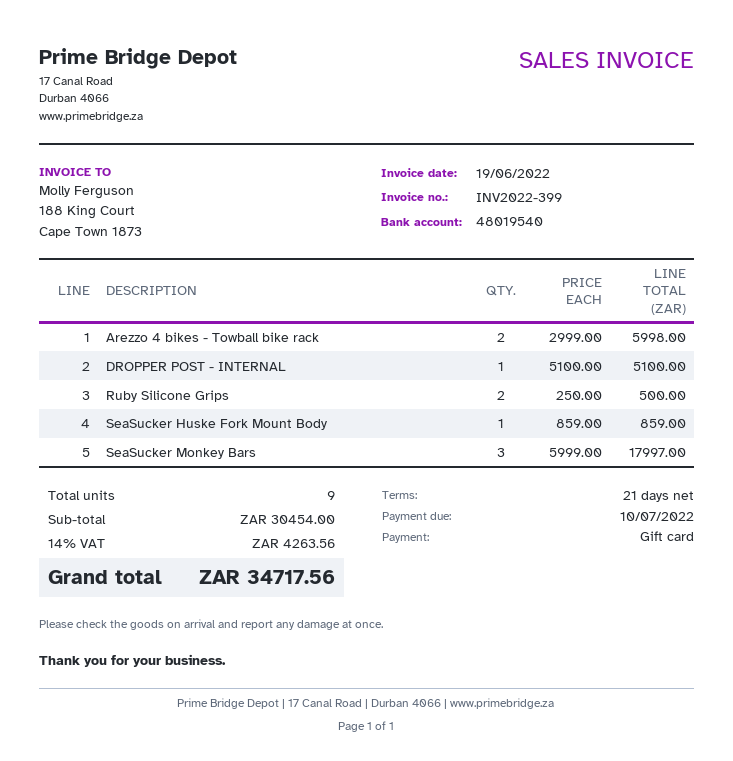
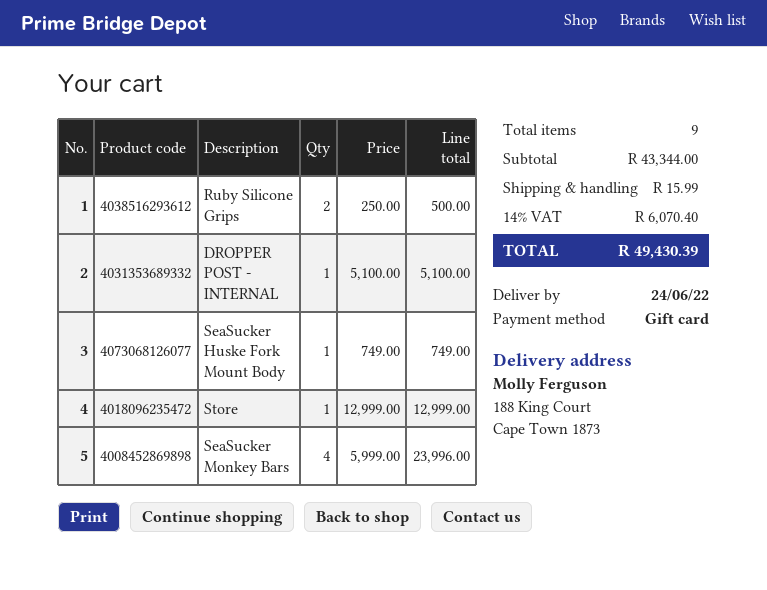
Arezzo 4 bikes - Towball bike rack: 2 x 2999.00 = 5998.00 -> none
SeaSucker Huske Fork Mount Body: 1 x 859.00 = 859.00 -> 1 x 749.00 = 749.00
SeaSucker Monkey Bars: 3 x 5999.00 = 17997.00 -> 4 x 5999.00 = 23996.00
Store: none -> 1 x 12999.00 = 12999.00
subtotal: 30454.00 -> 43344.00
shipping: none -> 15.99
tax: 14% = 4263.56 -> 14% = 6070.40
total: 34717.56 -> 49430.39

